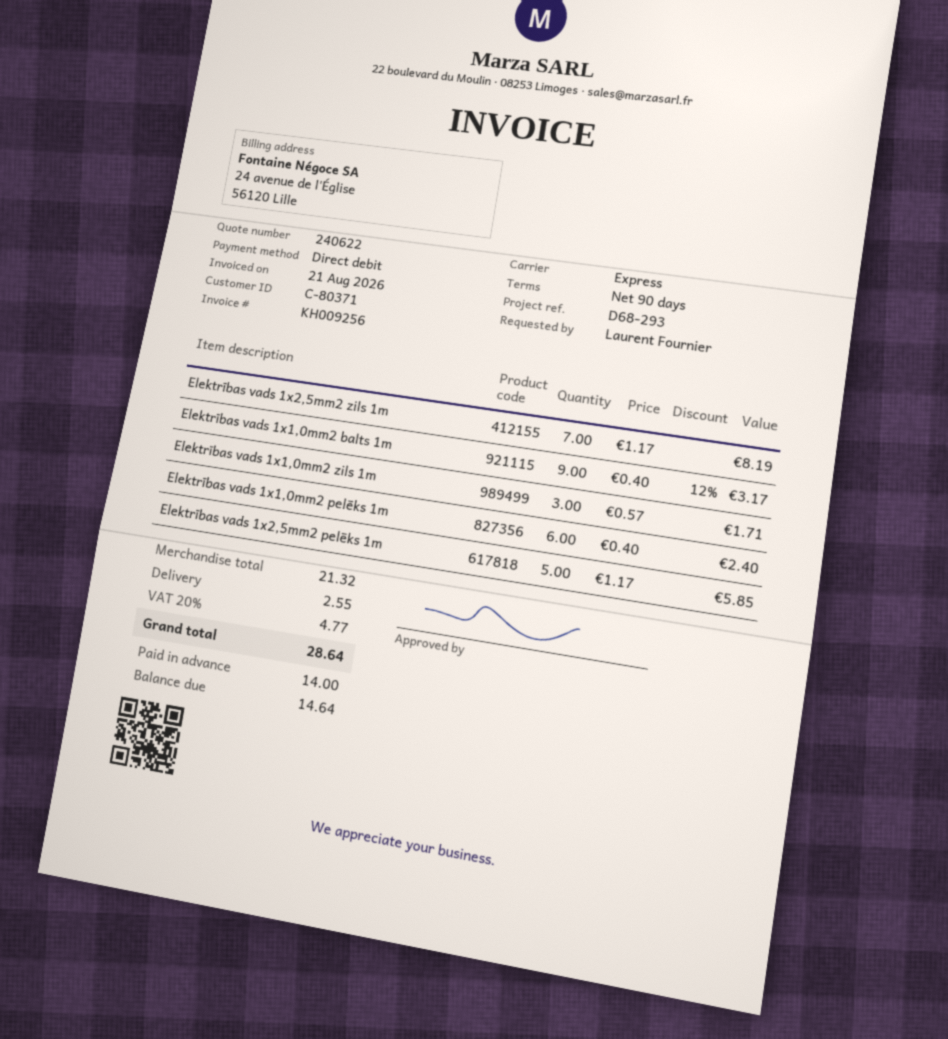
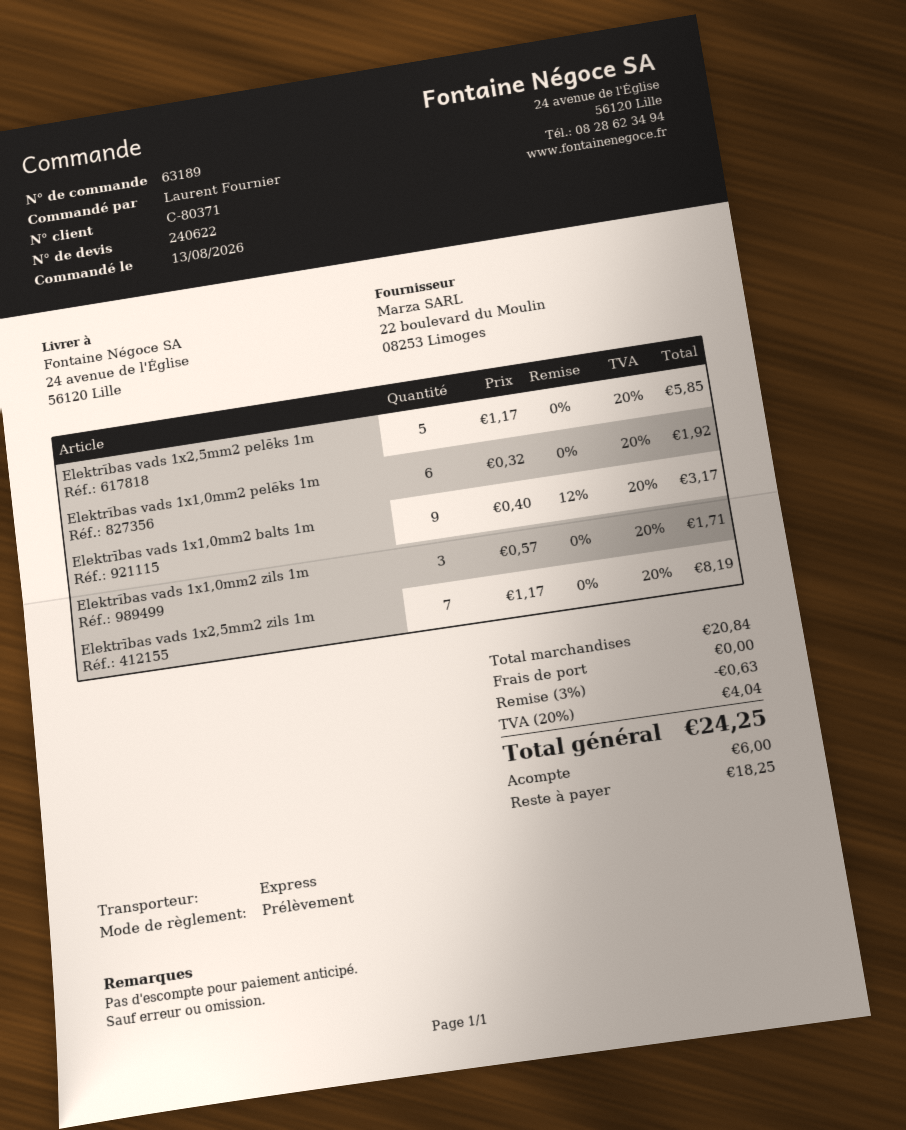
Elektrības vads 1x1,0mm2 pelēks 1m: 6 x 0.40 = 2.40 -> 6 x 0.32 = 1.92
subtotal: 21.32 -> 20.84
discount: none -> 3% = 0.63
shipping: 2.55 -> 0.00
tax: 20% = 4.77 -> 20% = 4.04
total: 28.64 -> 24.25
deposit: 14.00 -> 6.00
balance: 14.64 -> 18.25

